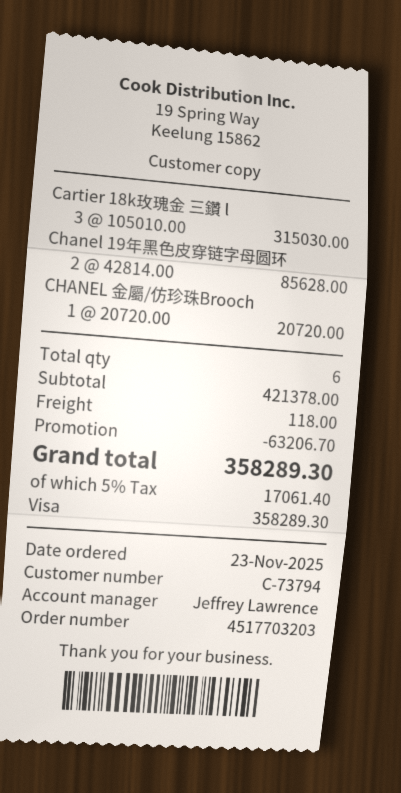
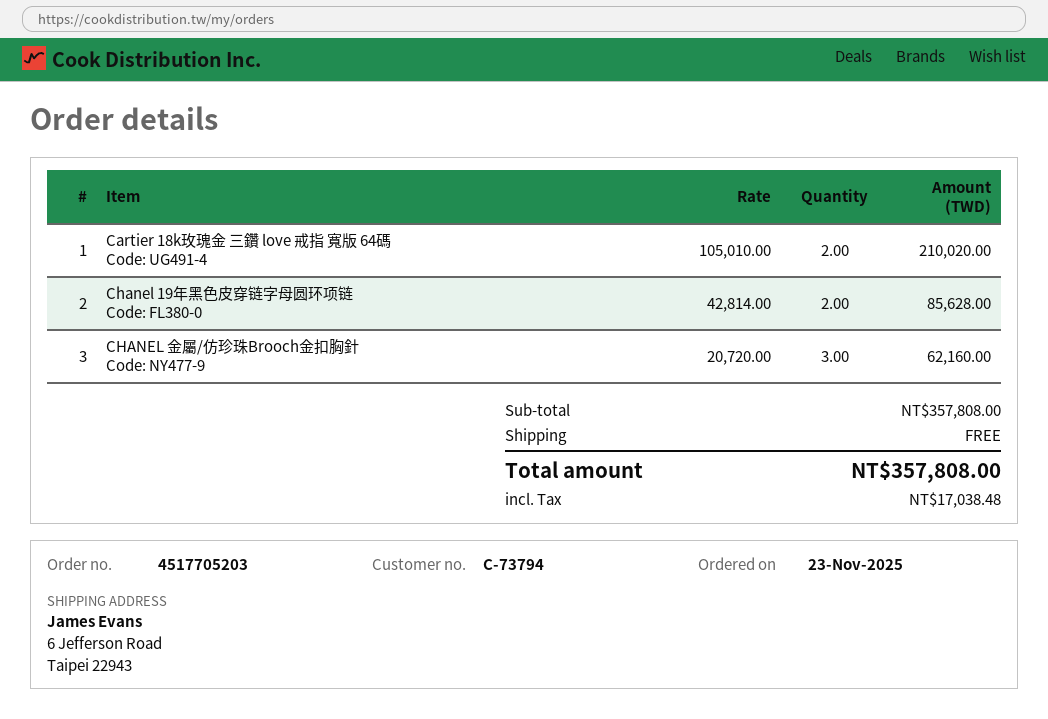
order number: 4517703203 -> 4517705203
Cartier 18k玫瑰金 三鑽 l: 3 x 105010.00 = 315030.00 -> 2 x 105010.00 = 210020.00
CHANEL 金屬/仿珍珠Brooch: 1 x 20720.00 = 20720.00 -> 3 x 20720.00 = 62160.00
subtotal: 421378.00 -> 357808.00
discount: 63206.70 -> none
shipping: 118.00 -> 0.00
tax: 17061.40 -> 17038.48
total: 358289.30 -> 357808.00

